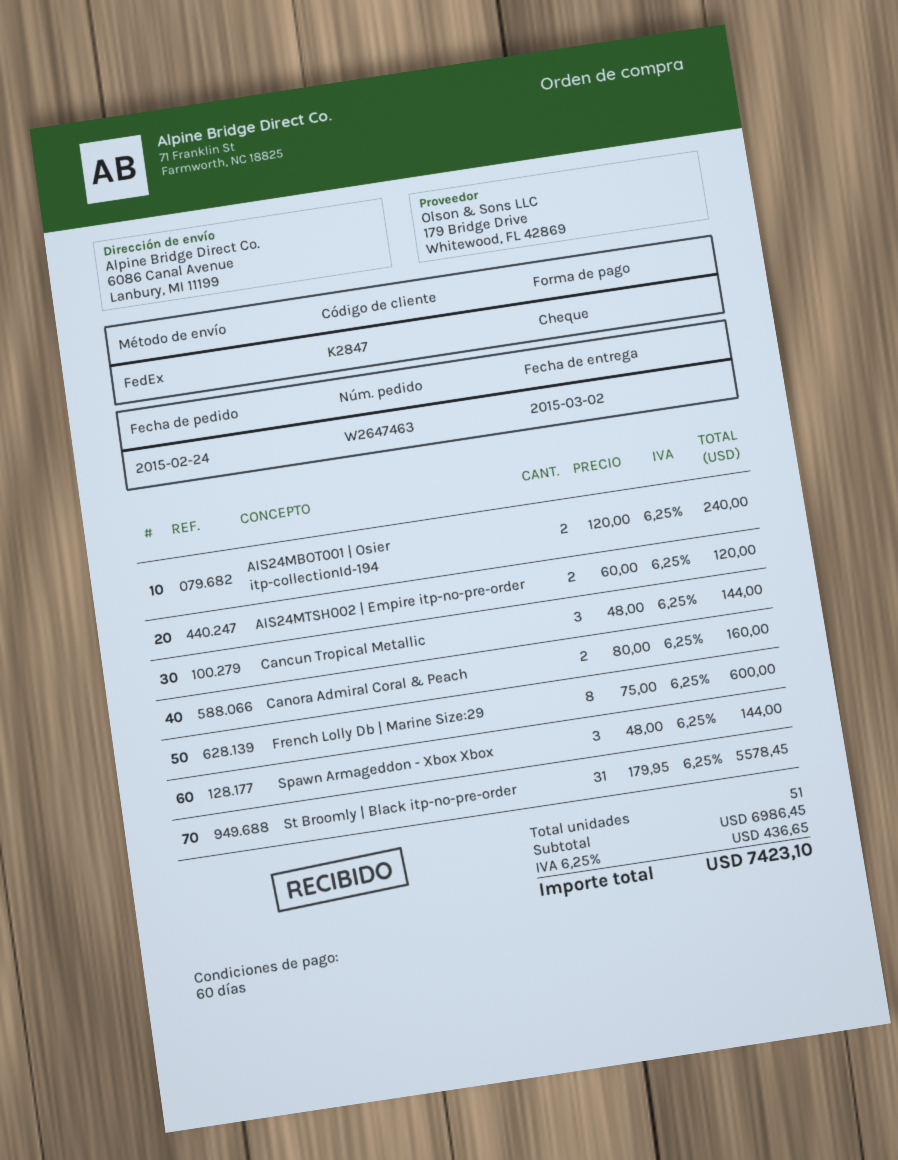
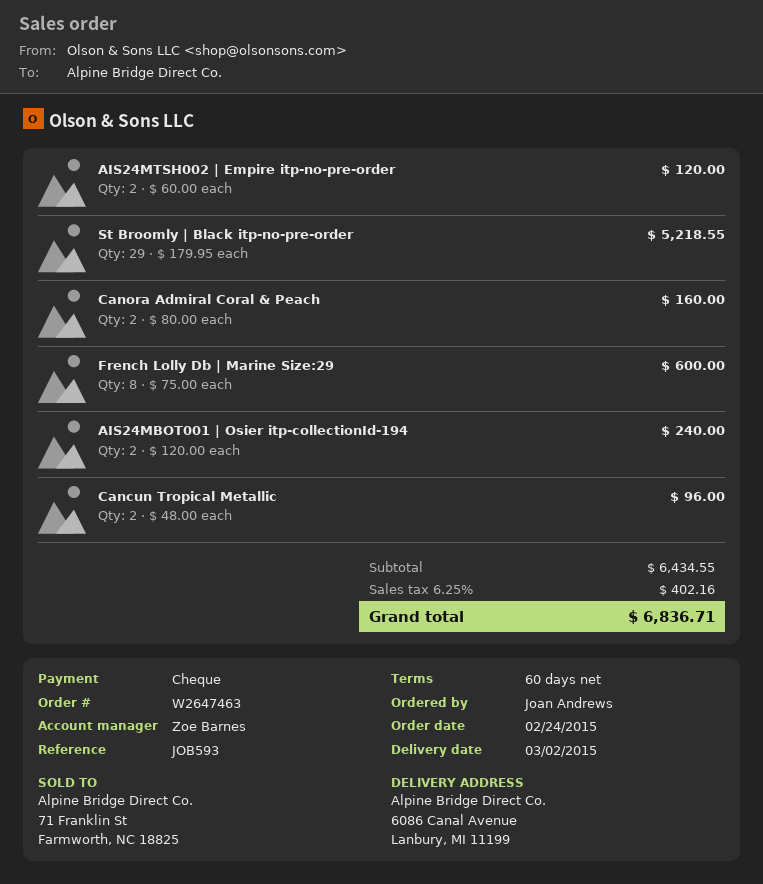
Cancun Tropical Metallic: 3 x 48.00 = 144.00 -> 2 x 48.00 = 96.00
Spawn Armageddon - Xbox Xbox: 3 x 48.00 = 144.00 -> none
St Broomly | Black itp-no-pre-order: 31 x 179.95 = 5578.45 -> 29 x 179.95 = 5218.55
subtotal: 6986.45 -> 6434.55
tax: 6.25% = 436.65 -> 6.25% = 402.16
total: 7423.10 -> 6836.71

